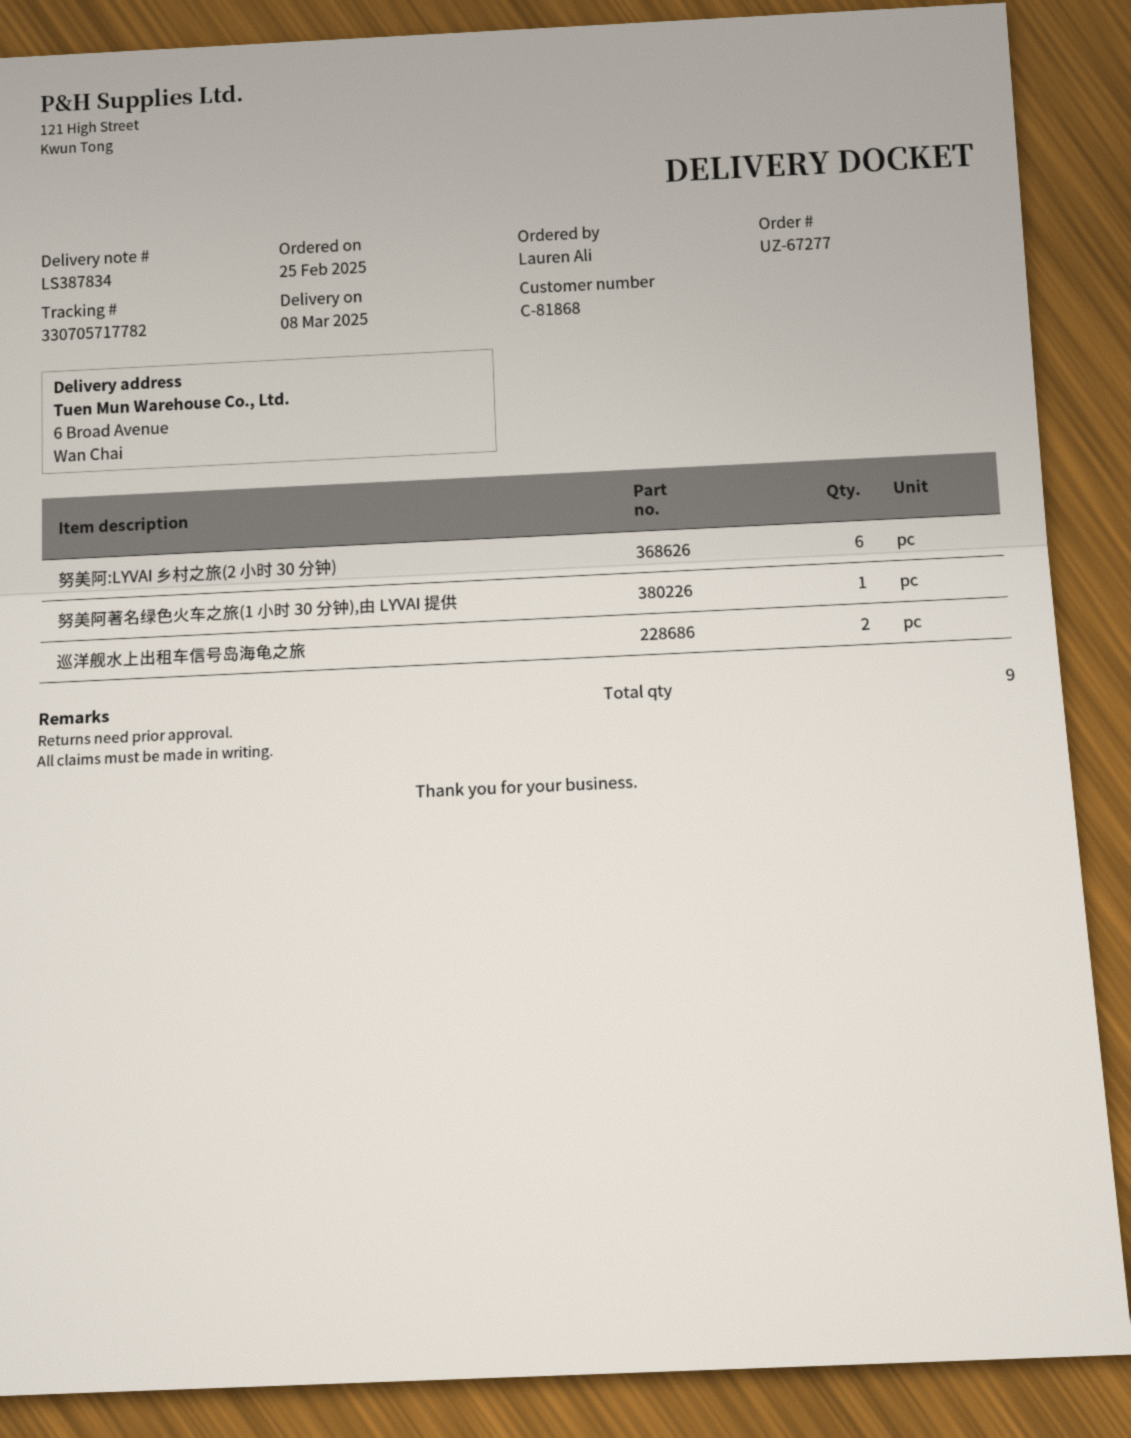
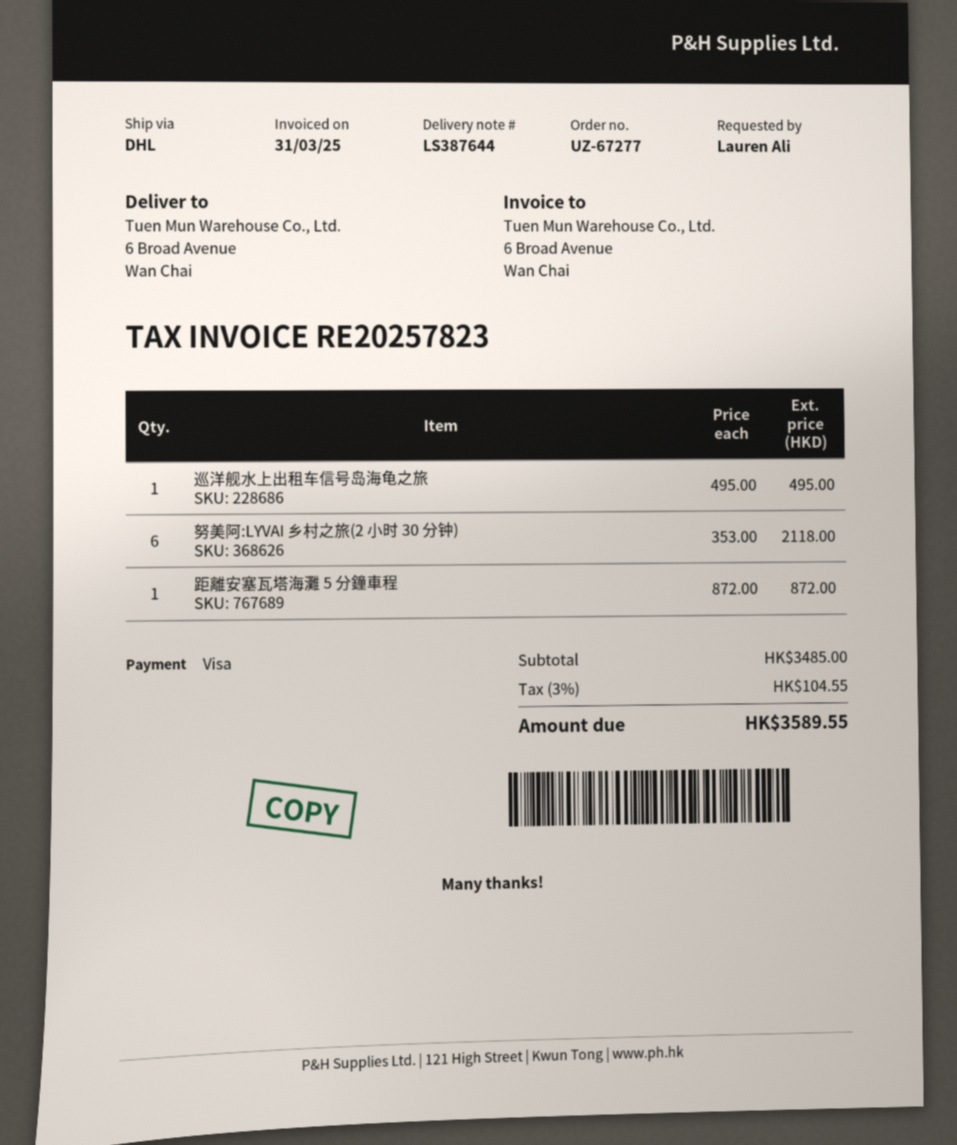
delivery note number: LS387834 -> LS387644
努美阿著名绿色火车之旅(1 小时 30 分钟),由 LYVAI 提供: 1 -> none
巡洋舰水上出租车信号岛海龟之旅: 2 -> 1
距離安塞瓦塔海灘 5 分鐘車程: none -> 1

